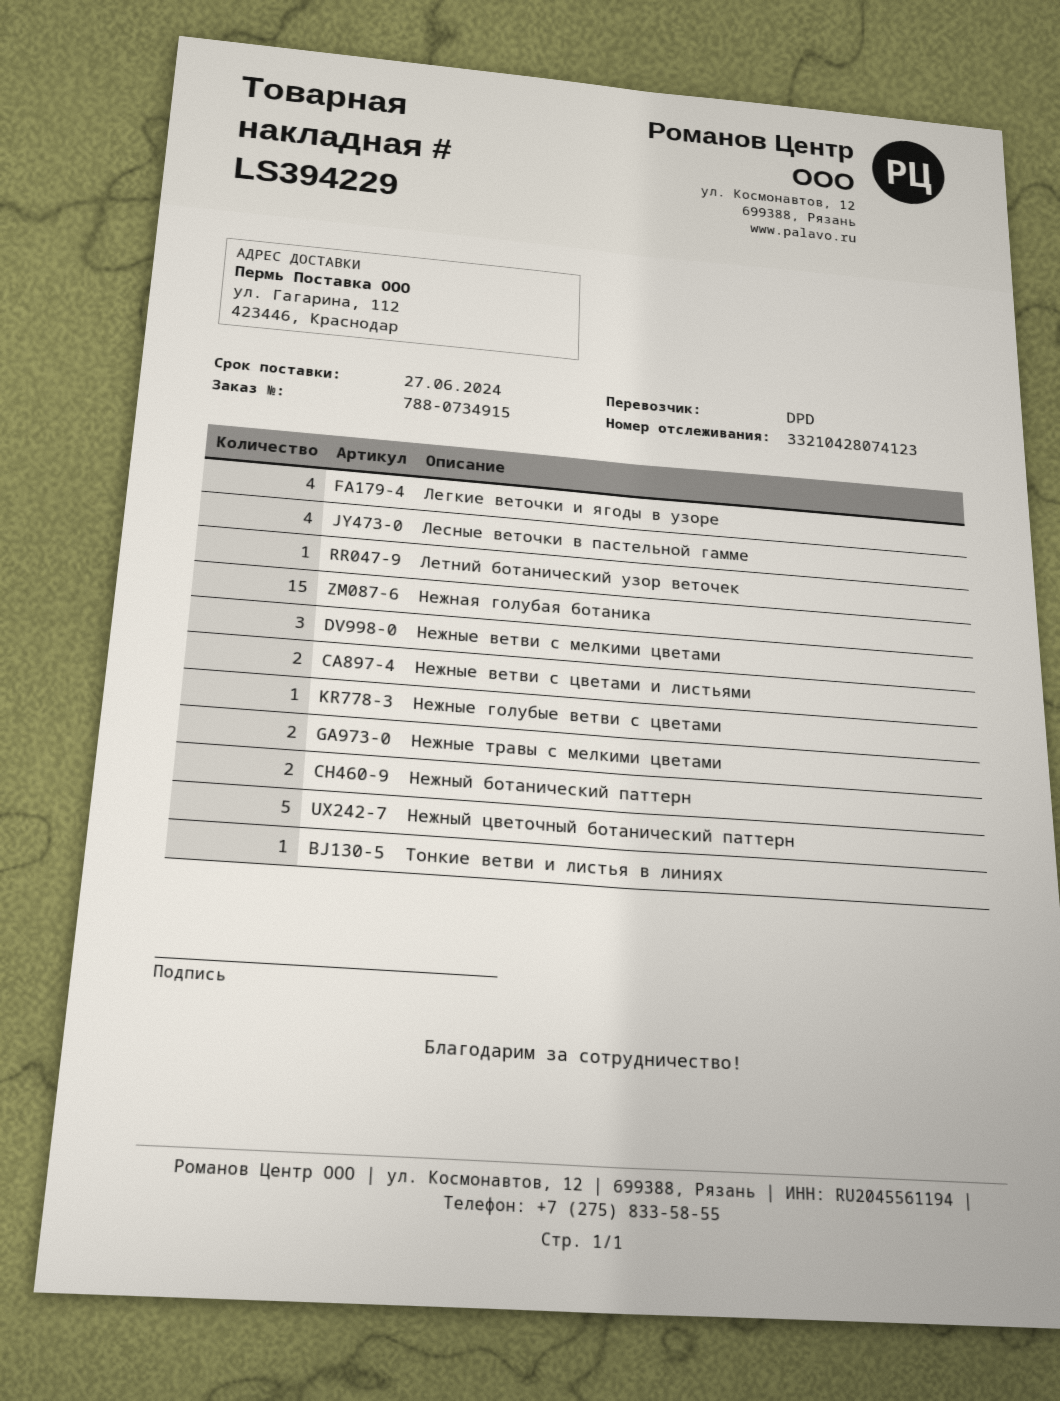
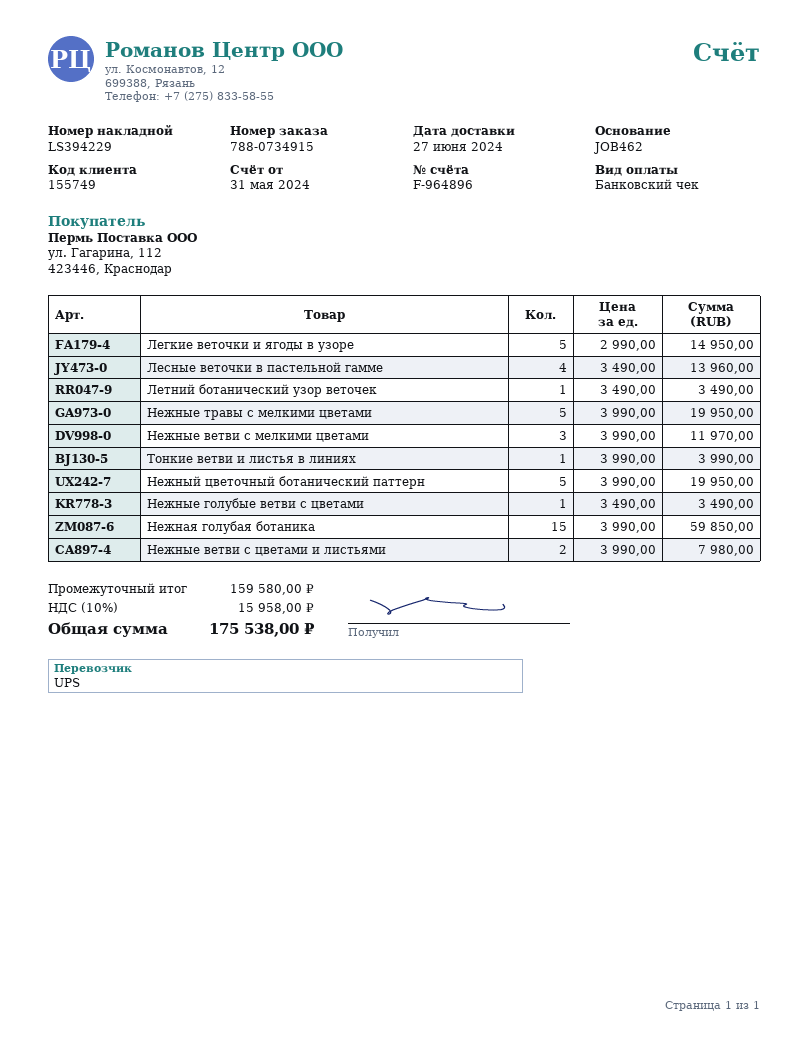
shipping method: DPD -> UPS
Легкие веточки и ягоды в узоре: 4 -> 5
Нежные травы с мелкими цветами: 2 -> 5
Нежный ботанический паттерн: 2 -> none

